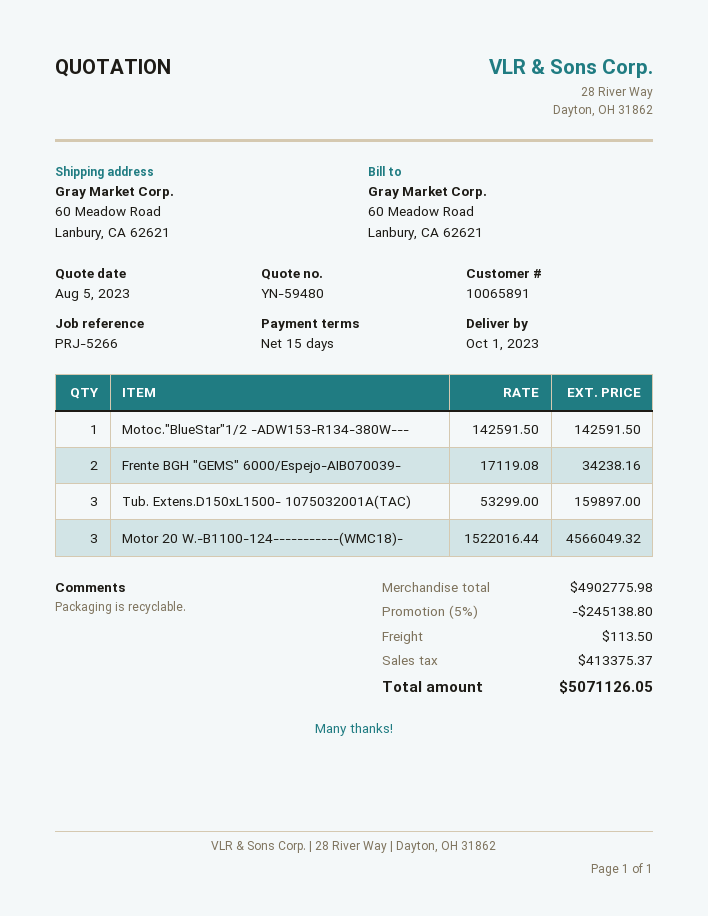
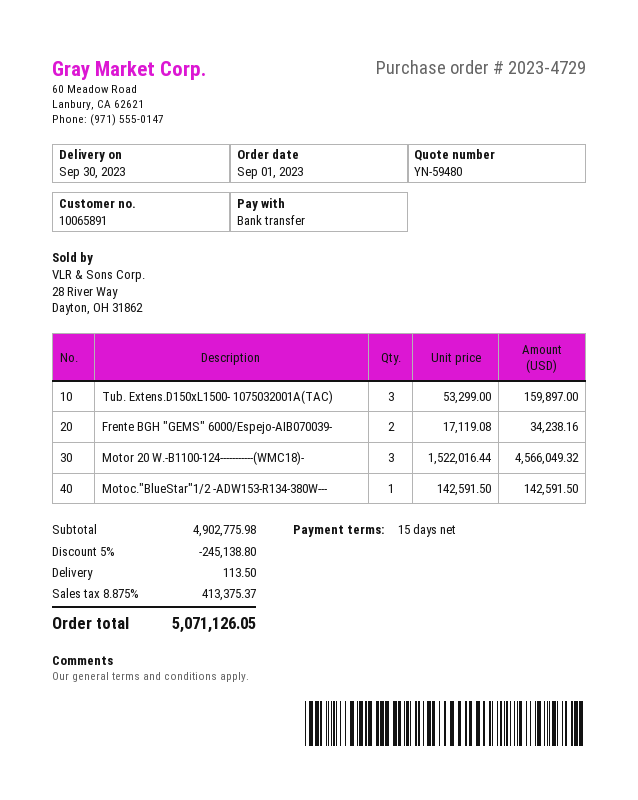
delivery date: 2023-10-01 -> 2023-09-30

